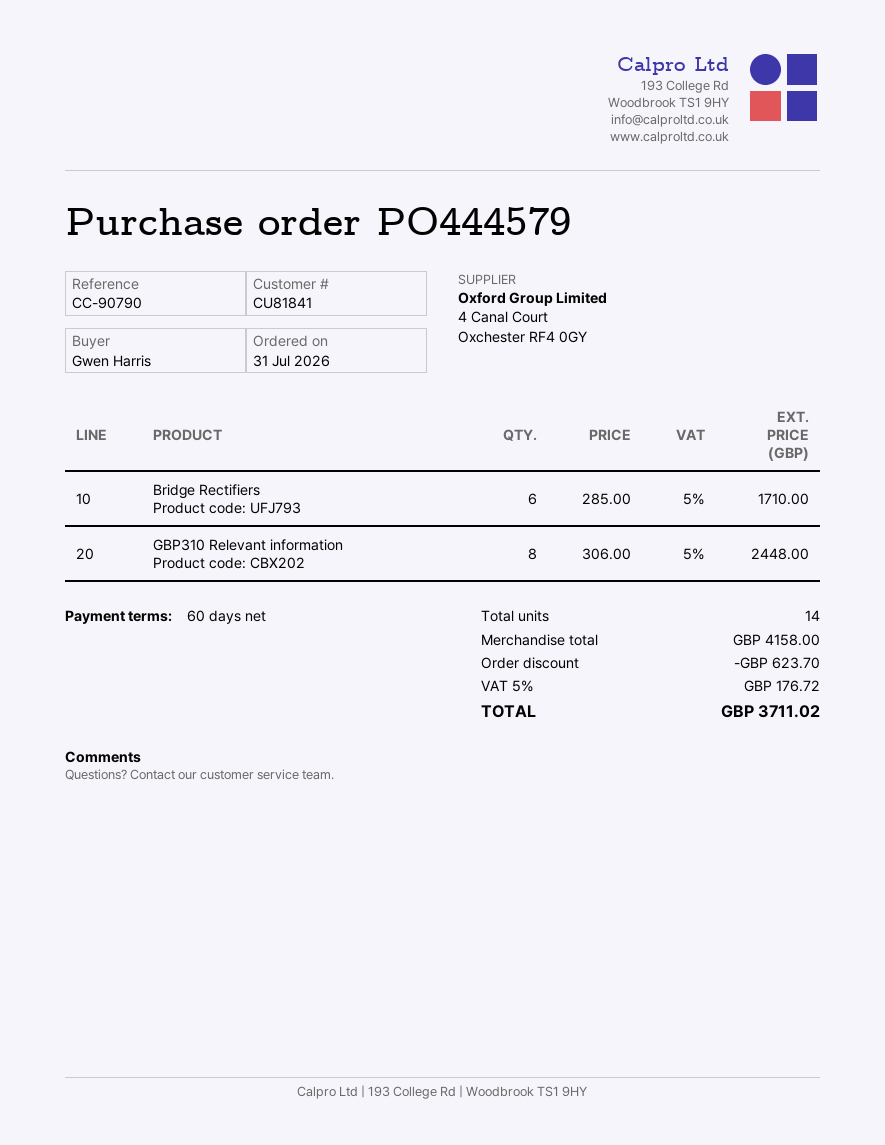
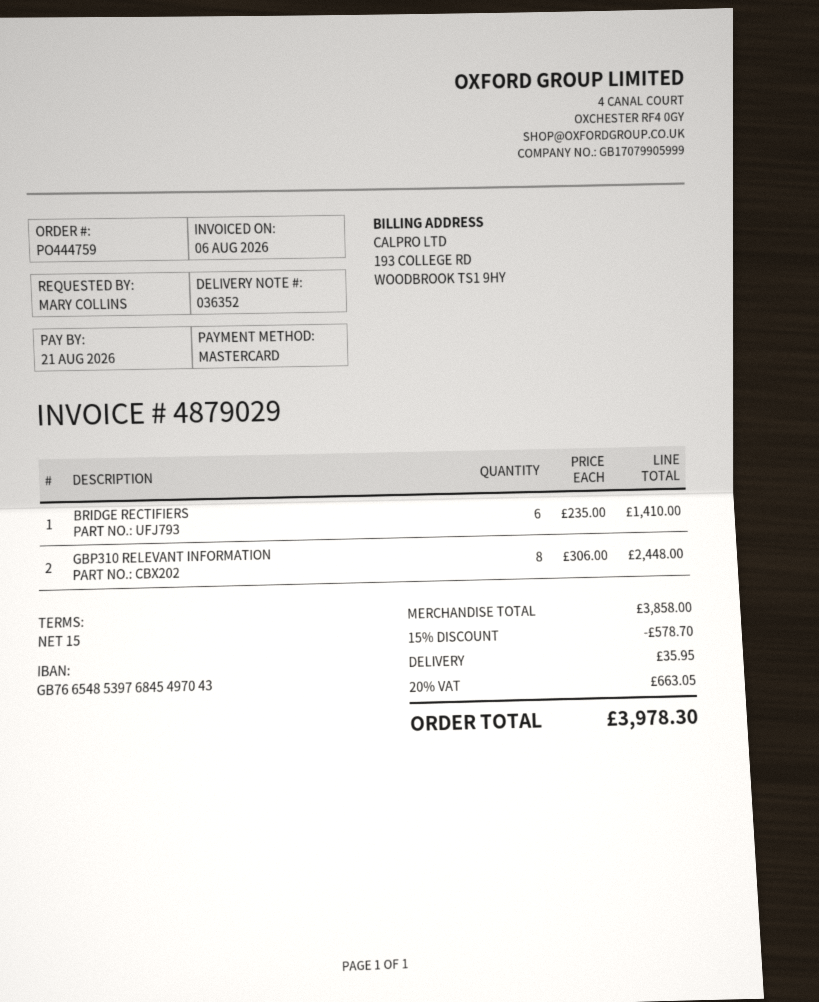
order number: PO444579 -> PO444759
payment terms: 60 days -> 15 days
ordered by: Gwen Harris -> MARY COLLINS
Bridge Rectifiers: 6 x 285.00 = 1710.00 -> 6 x 235.00 = 1410.00
subtotal: 4158.00 -> 3858.00
discount: 623.70 -> 578.70
shipping: none -> 35.95
tax: 5% = 176.72 -> 20% = 663.05
total: 3711.02 -> 3978.30

